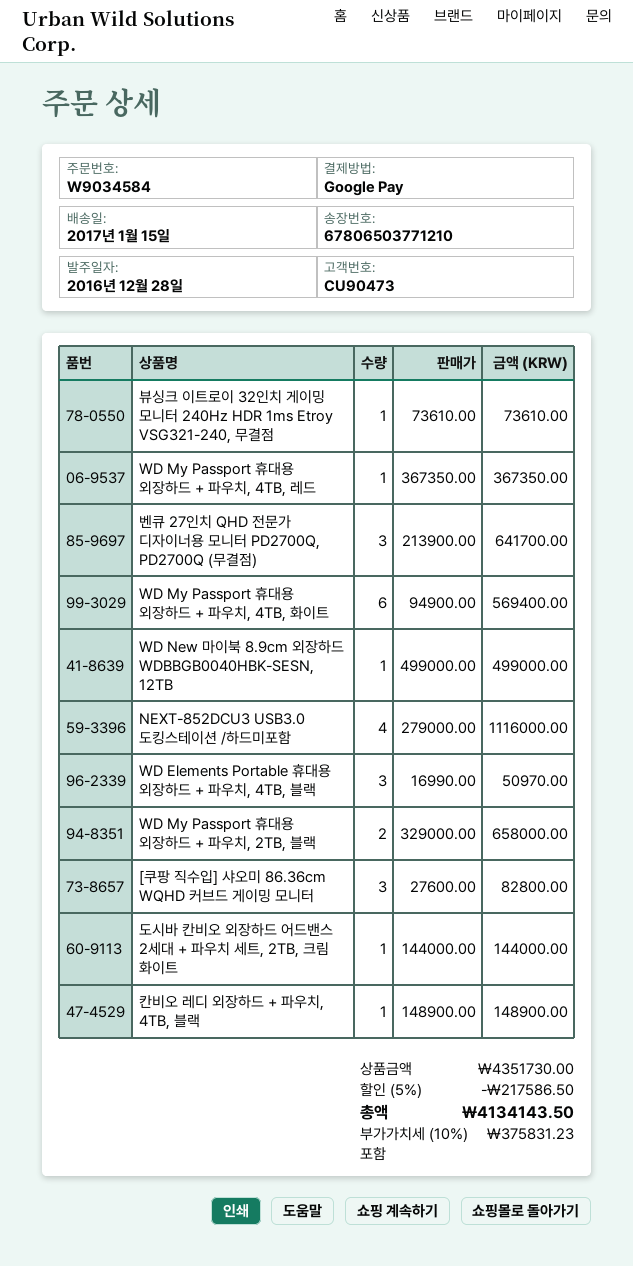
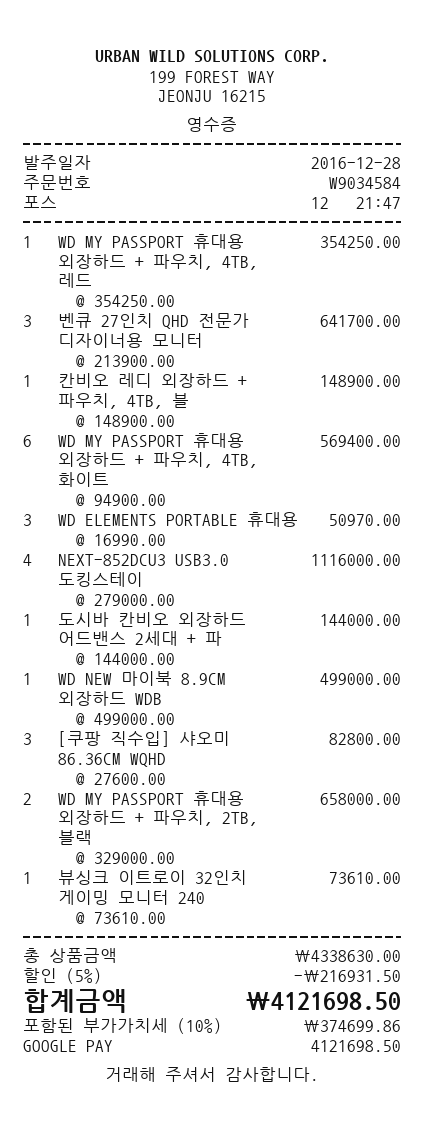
WD My Passport 휴대용 외장하드 + 파우치, 4TB, 레드: 1 x 367350.00 = 367350.00 -> 1 x 354250.00 = 354250.00
subtotal: 4351730.00 -> 4338630.00
discount: 5% = 217586.50 -> 5% = 216931.50
tax: 10% = 375831.23 -> 10% = 374699.86
total: 4134143.50 -> 4121698.50

